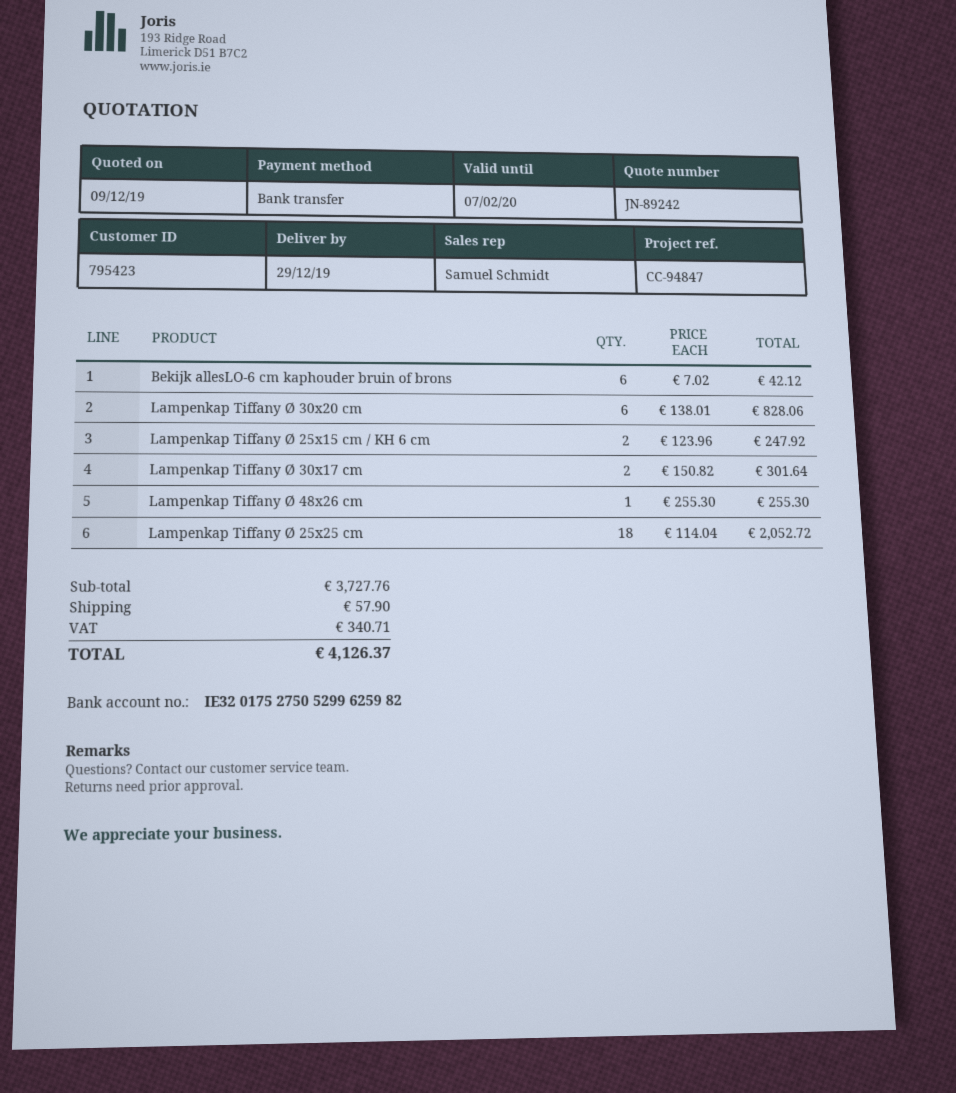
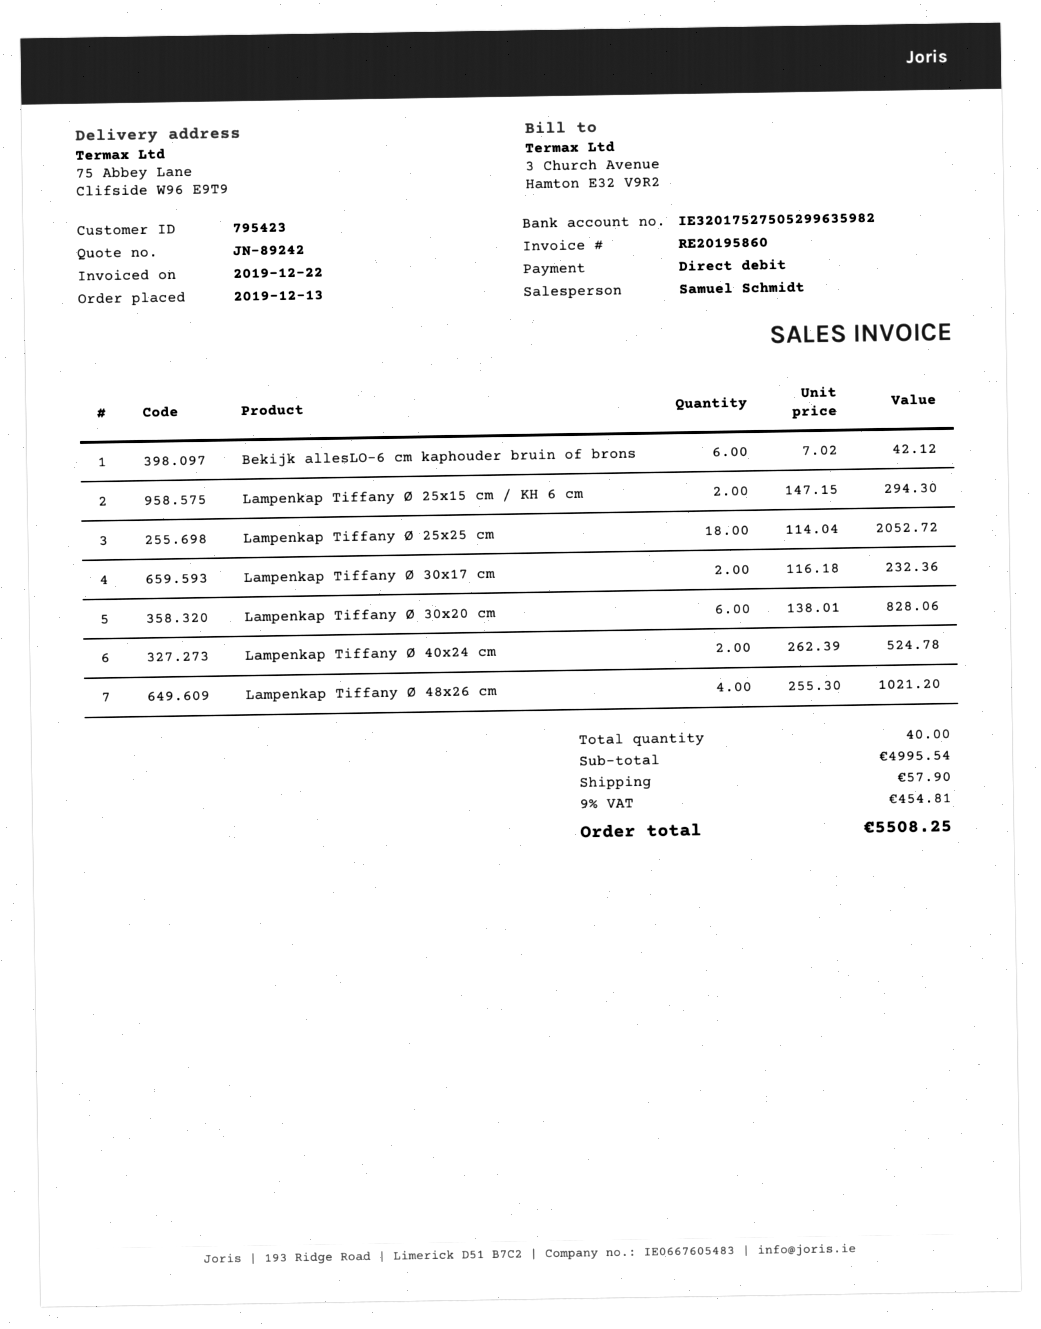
payment method: bank transfer -> direct debit
bank account: IE32017527505299625982 -> IE32017527505299635982
Lampenkap Tiffany Ø 25x15 cm / KH 6 cm: 2 x 123.96 = 247.92 -> 2 x 147.15 = 294.30
Lampenkap Tiffany Ø 30x17 cm: 2 x 150.82 = 301.64 -> 2 x 116.18 = 232.36
Lampenkap Tiffany Ø 48x26 cm: 1 x 255.30 = 255.30 -> 4 x 255.30 = 1021.20
Lampenkap Tiffany Ø 40x24 cm: none -> 2 x 262.39 = 524.78
subtotal: 3727.76 -> 4995.54
tax: 340.71 -> 454.81
total: 4126.37 -> 5508.25

